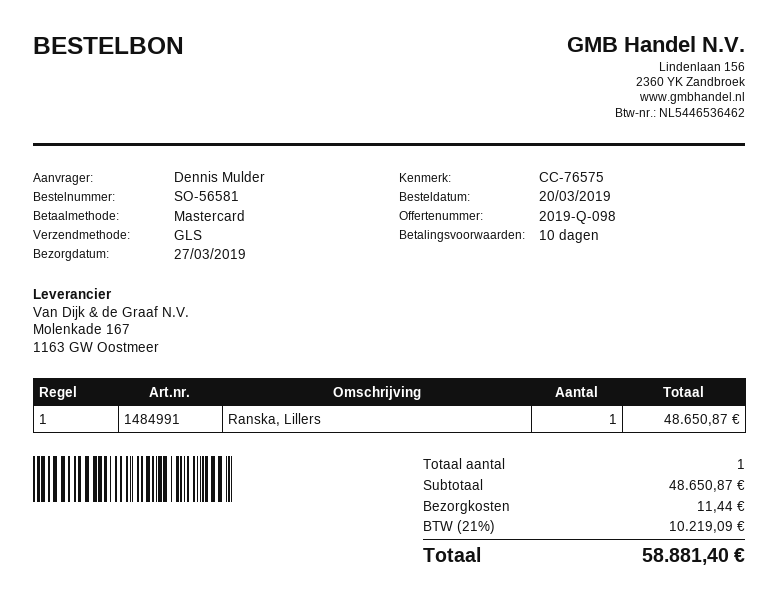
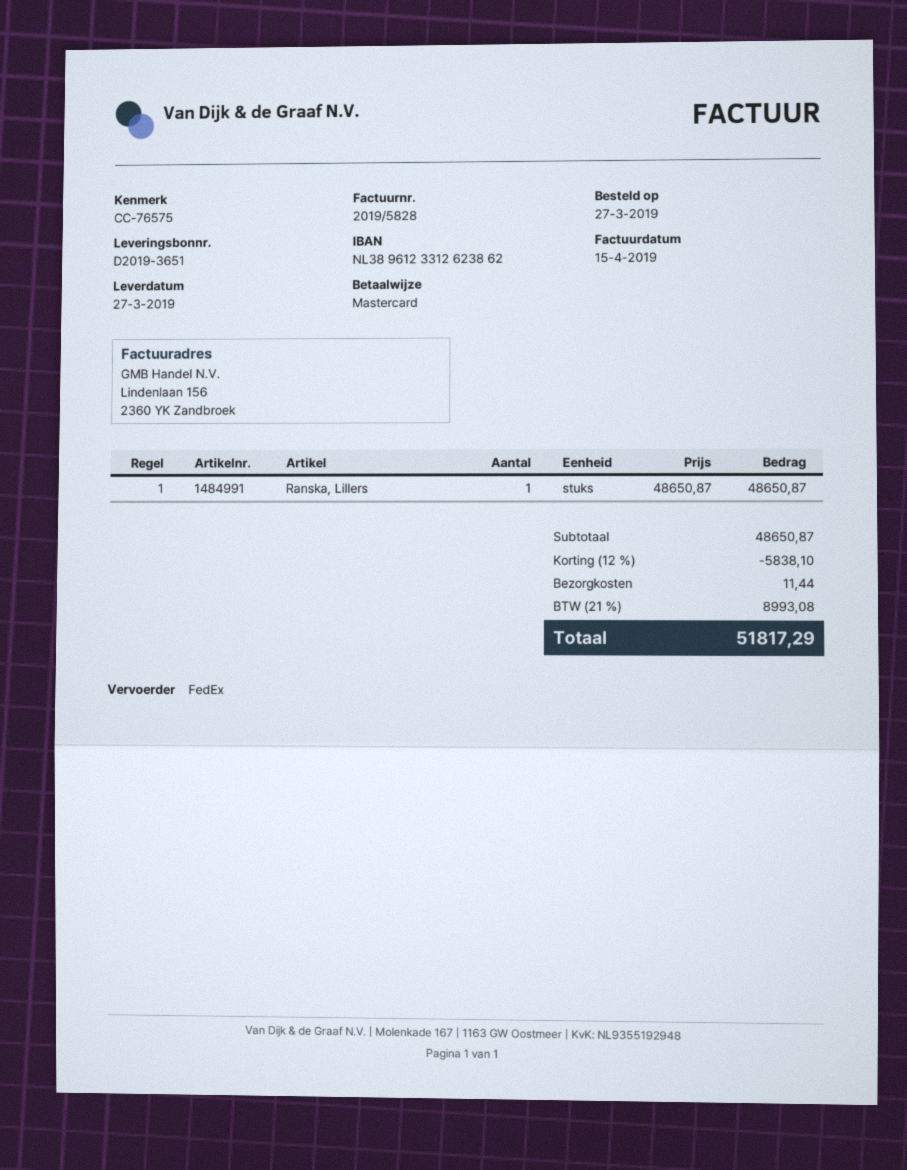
order date: 2019-03-20 -> 2019-03-27
shipping method: GLS -> FedEx
discount: none -> 12% = 5838.10
tax: 21% = 10219.09 -> 21% = 8993.08
total: 58881.40 -> 51817.29

